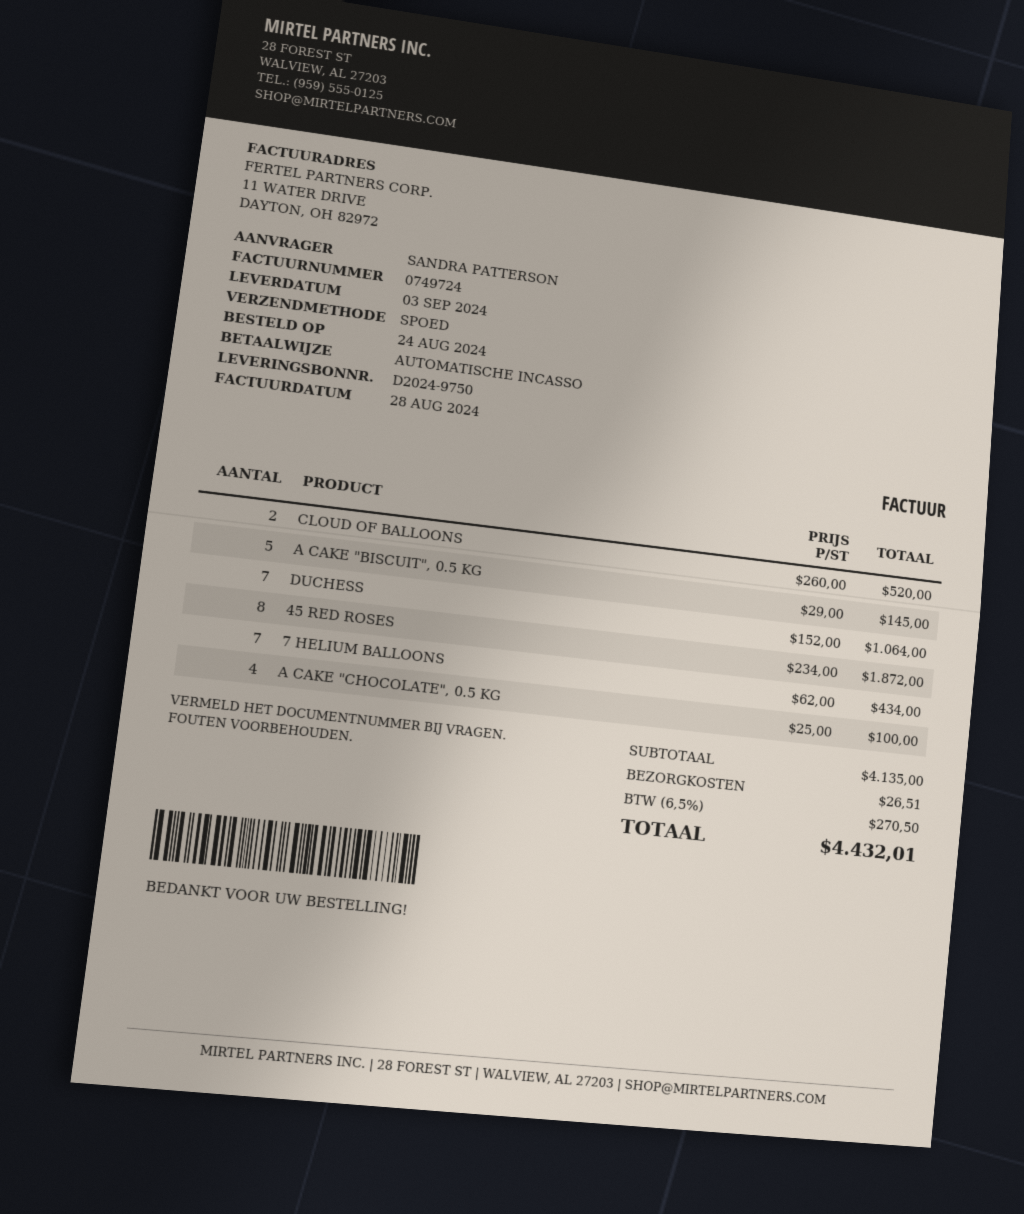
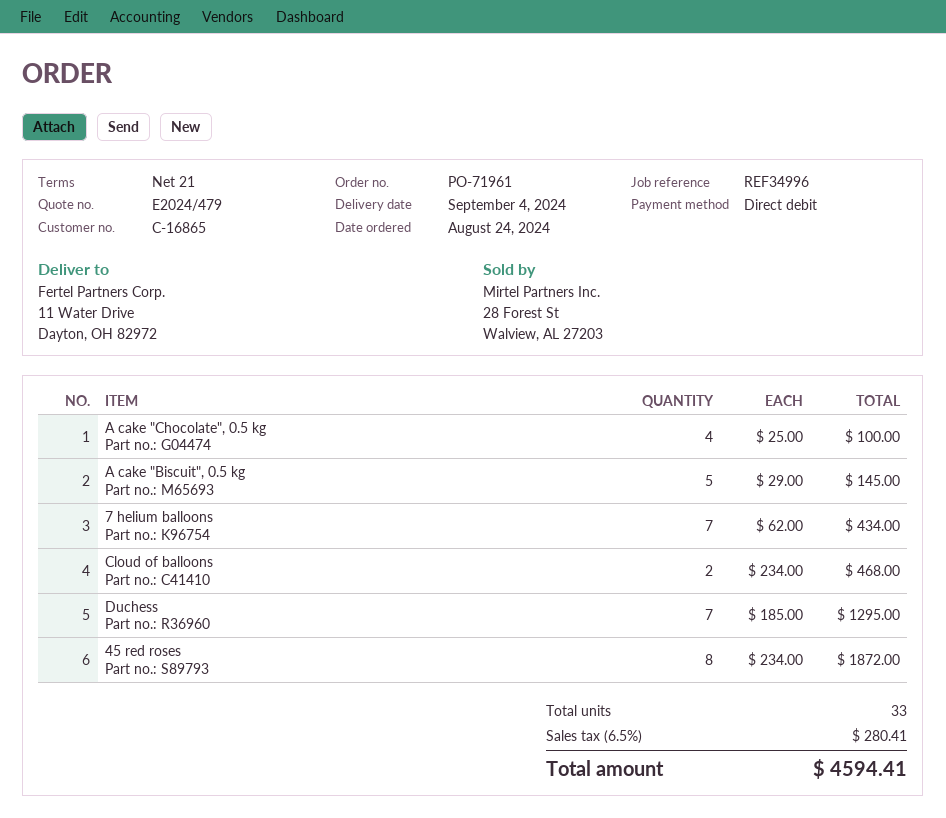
delivery date: 2024-09-03 -> 2024-09-04
CLOUD OF BALLOONS: 2 x 260.00 = 520.00 -> 2 x 234.00 = 468.00
DUCHESS: 7 x 152.00 = 1064.00 -> 7 x 185.00 = 1295.00
shipping: 26.51 -> none
tax: 6.5% = 270.50 -> 6.5% = 280.41
total: 4432.01 -> 4594.41

